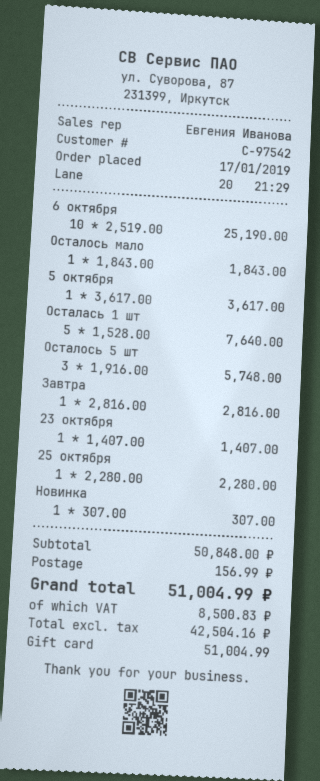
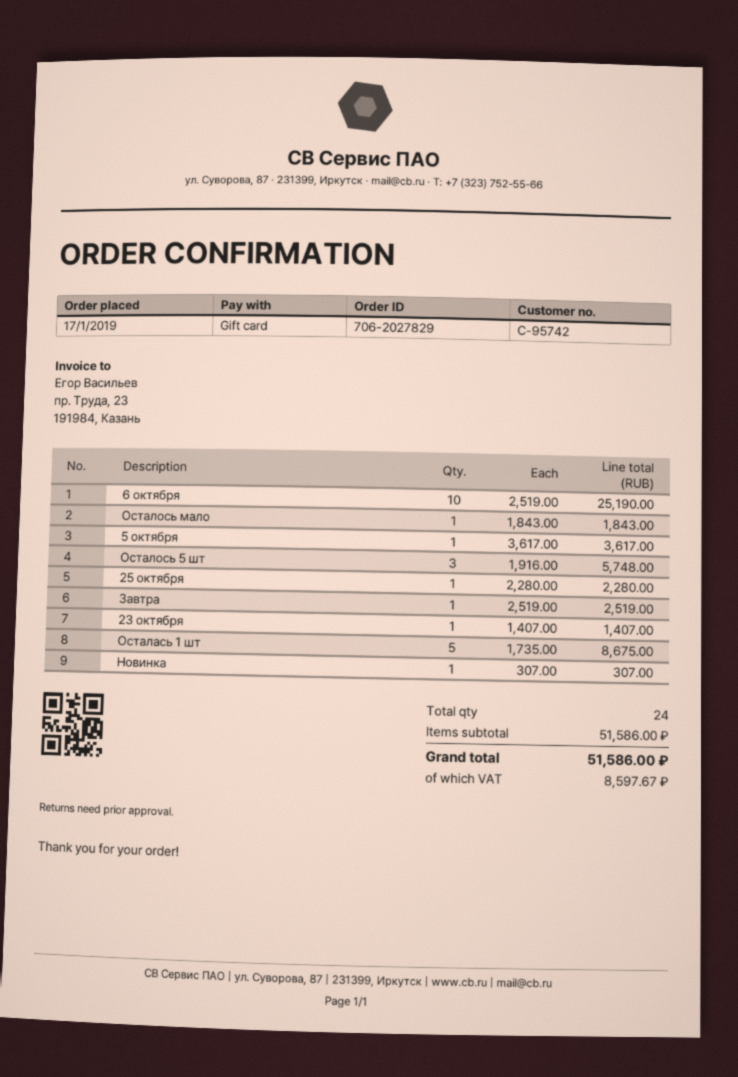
customer number: C-97542 -> C-95742
Осталась 1 шт: 5 x 1528.00 = 7640.00 -> 5 x 1735.00 = 8675.00
Завтра: 1 x 2816.00 = 2816.00 -> 1 x 2519.00 = 2519.00
subtotal: 50848.00 -> 51586.00
shipping: 156.99 -> none
tax: 8500.83 -> 8597.67
total: 51004.99 -> 51586.00

